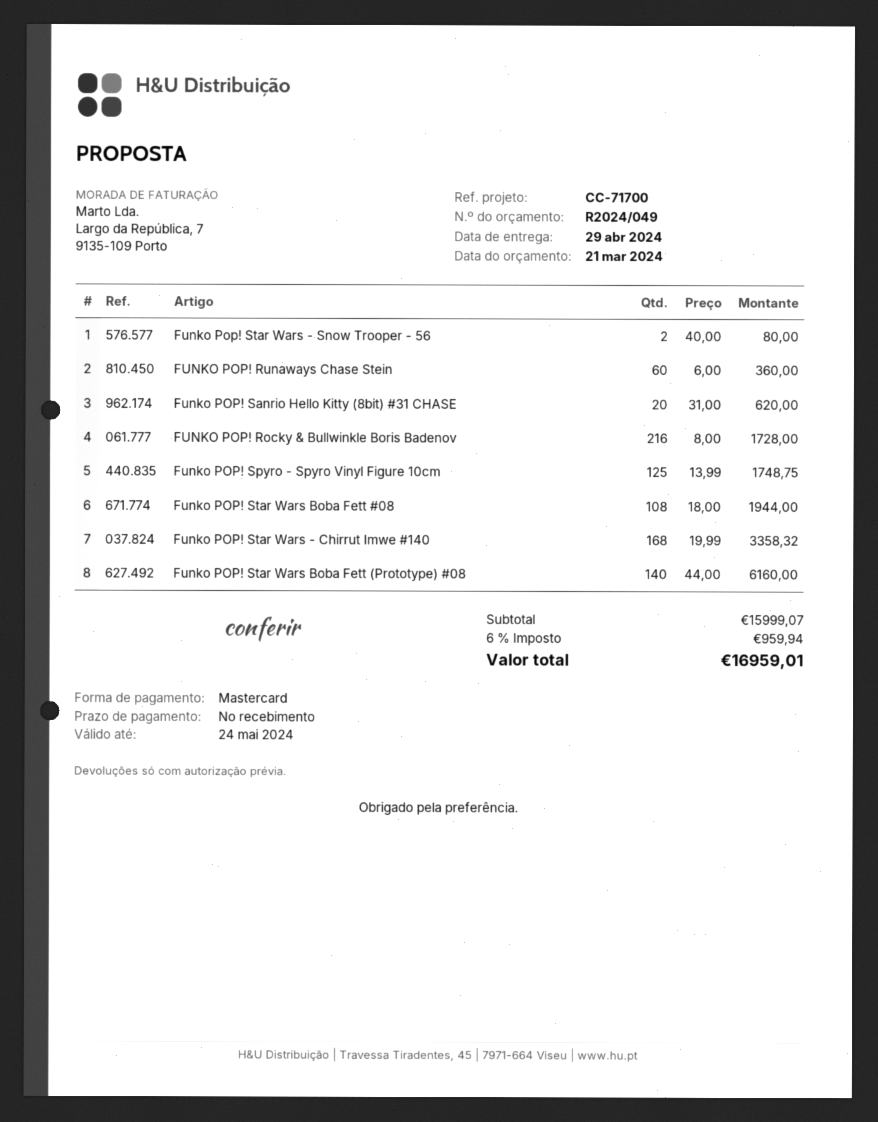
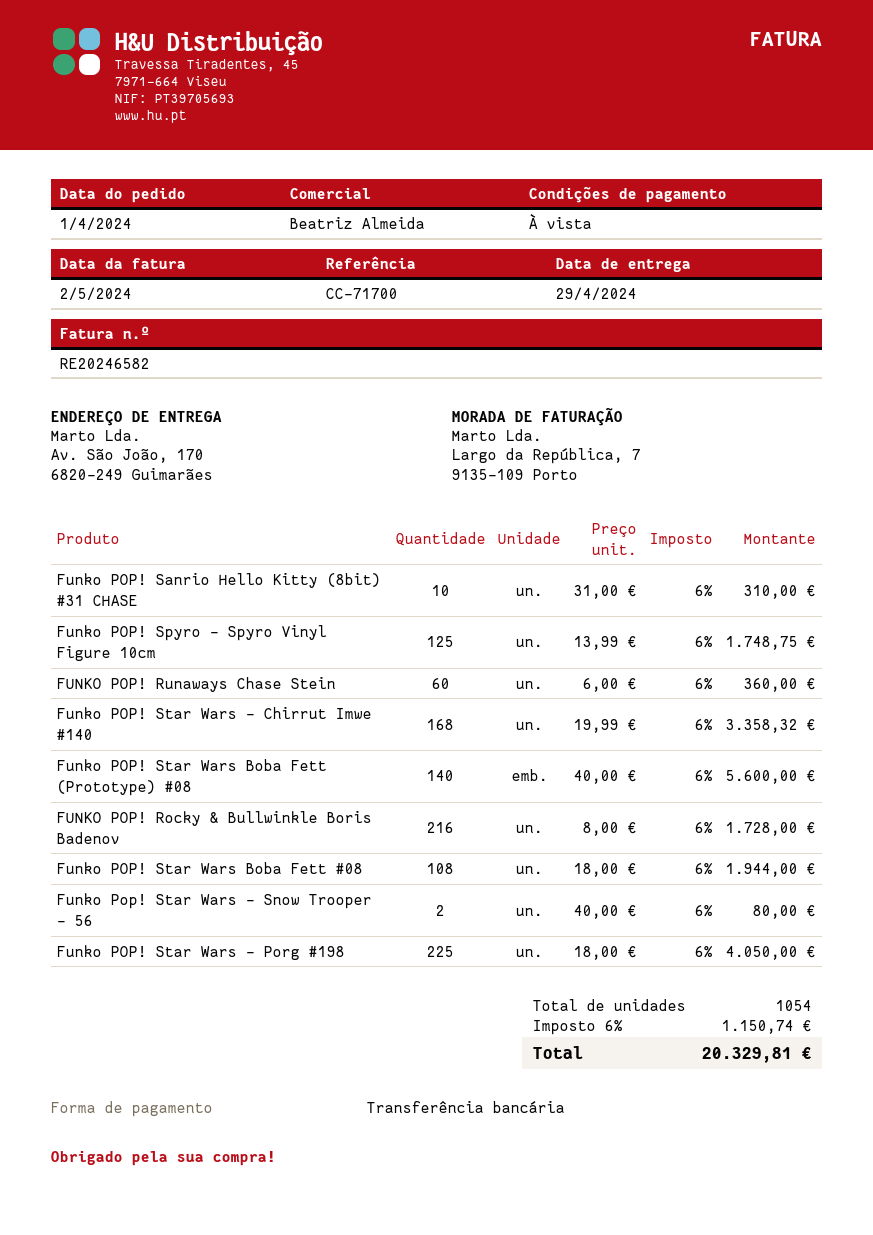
payment method: Mastercard -> bank transfer
Funko POP! Sanrio Hello Kitty (8bit) #31 CHASE: 20 x 31.00 = 620.00 -> 10 x 31.00 = 310.00
Funko POP! Star Wars Boba Fett (Prototype) #08: 140 x 44.00 = 6160.00 -> 140 x 40.00 = 5600.00
Funko POP! Star Wars - Porg #198: none -> 225 x 18.00 = 4050.00
tax: 6% = 959.94 -> 6% = 1150.74
total: 16959.01 -> 20329.81

